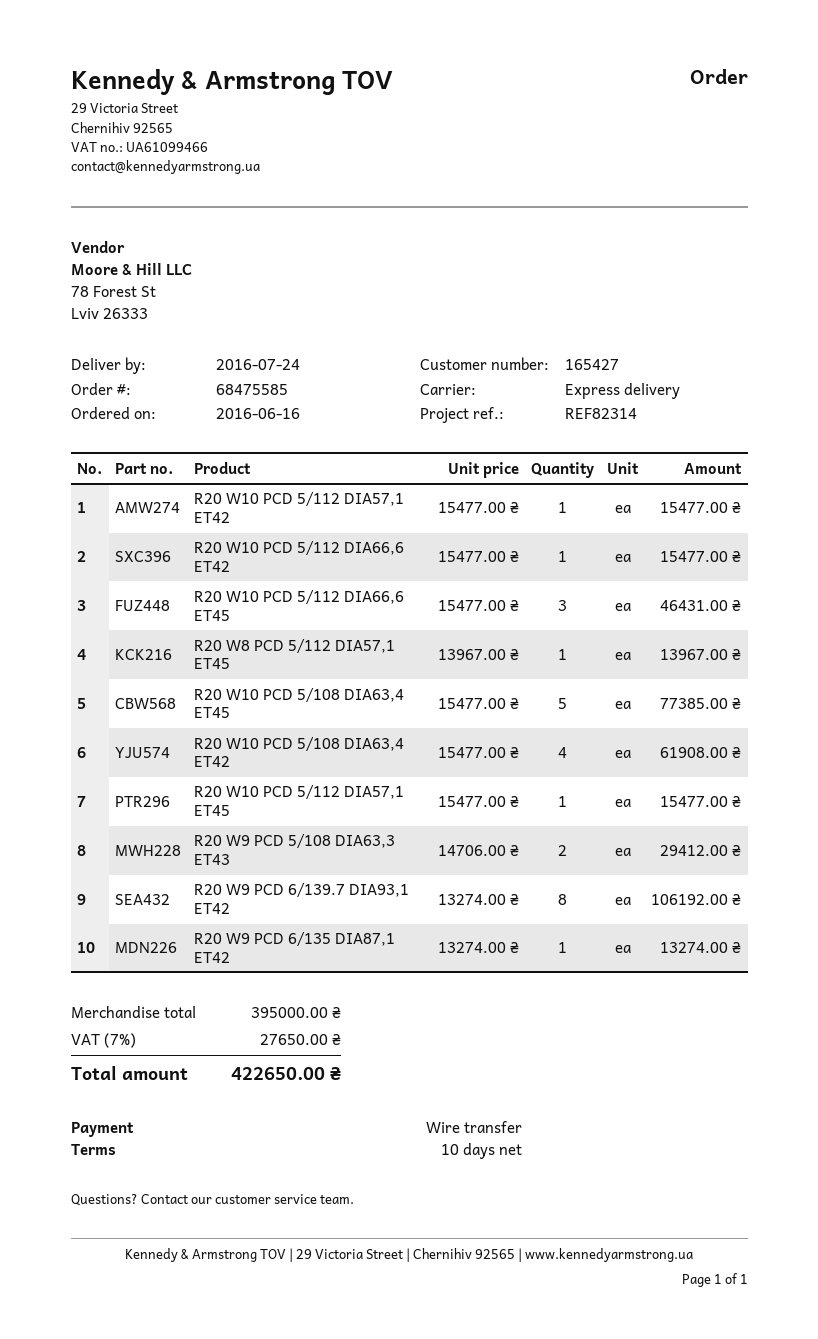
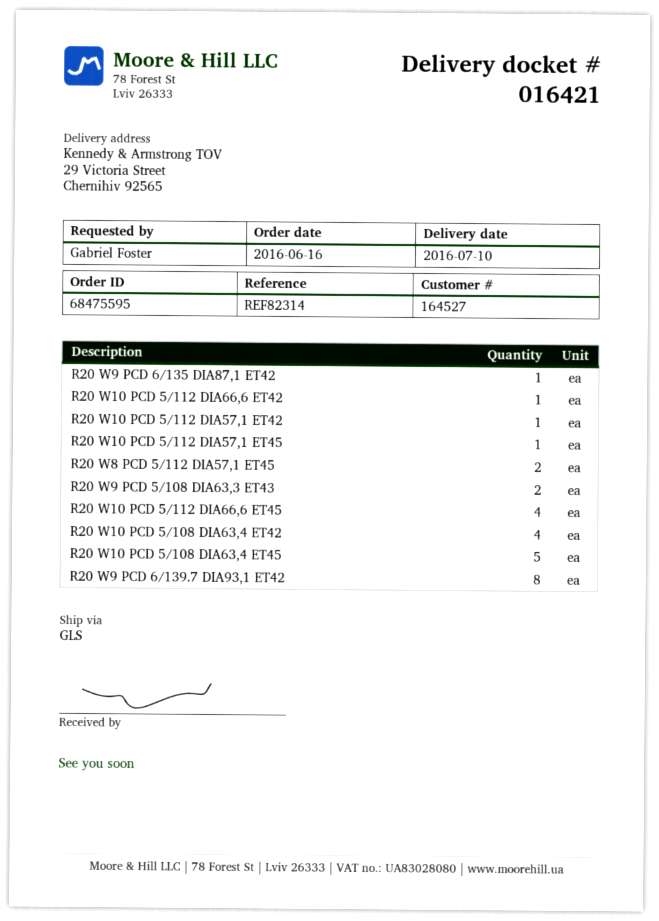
order number: 68475585 -> 68475595
delivery date: 2016-07-24 -> 2016-07-10
customer number: 165427 -> 164527
shipping method: express -> GLS
R20 W10 PCD 5/112 DIA66,6 ET45: 3 -> 4
R20 W8 PCD 5/112 DIA57,1 ET45: 1 -> 2

